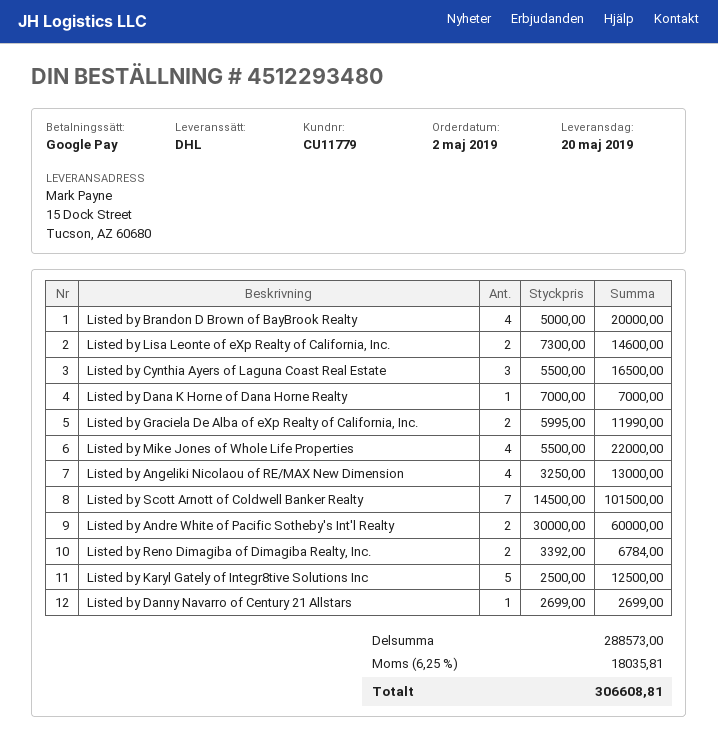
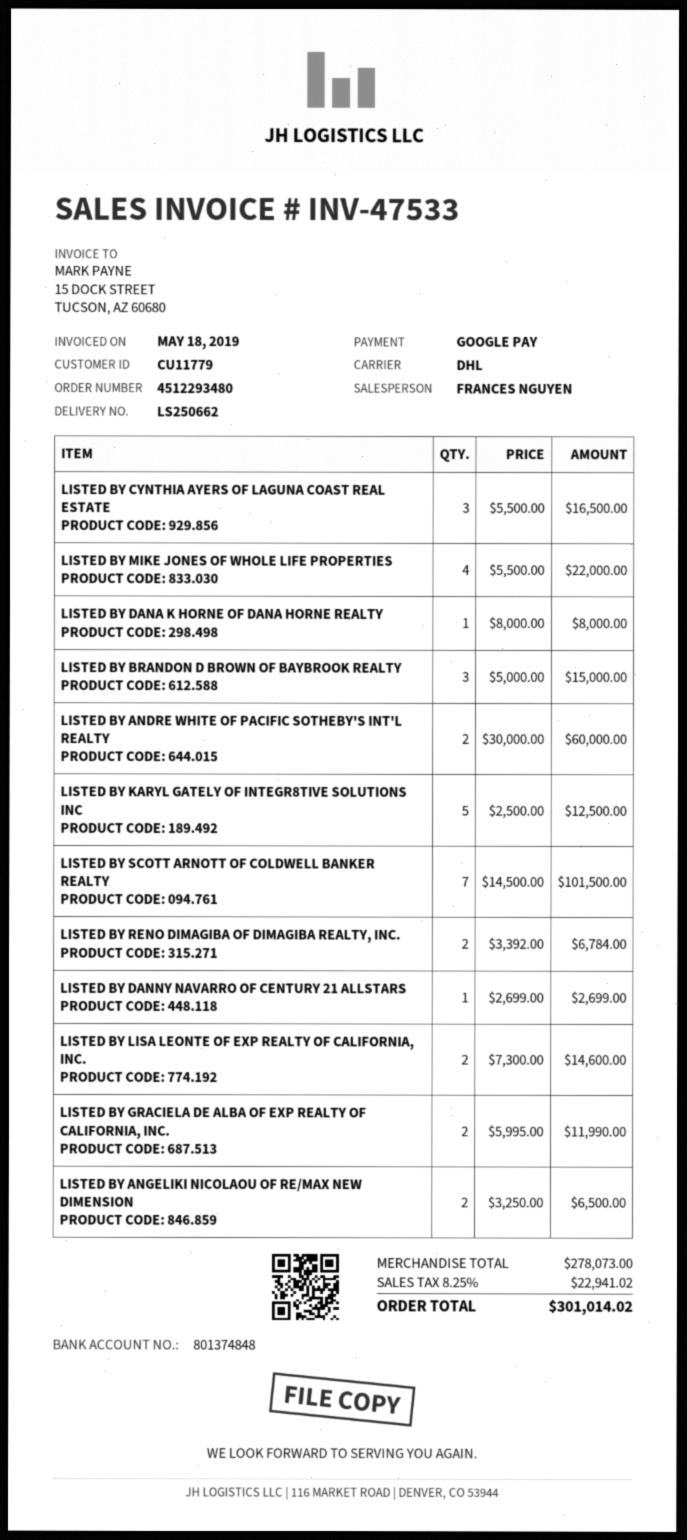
Listed by Brandon D Brown of BayBrook Realty: 4 x 5000.00 = 20000.00 -> 3 x 5000.00 = 15000.00
Listed by Dana K Horne of Dana Horne Realty: 1 x 7000.00 = 7000.00 -> 1 x 8000.00 = 8000.00
Listed by Angeliki Nicolaou of RE/MAX New Dimension: 4 x 3250.00 = 13000.00 -> 2 x 3250.00 = 6500.00
subtotal: 288573.00 -> 278073.00
tax: 6.25% = 18035.81 -> 8.25% = 22941.02
total: 306608.81 -> 301014.02

